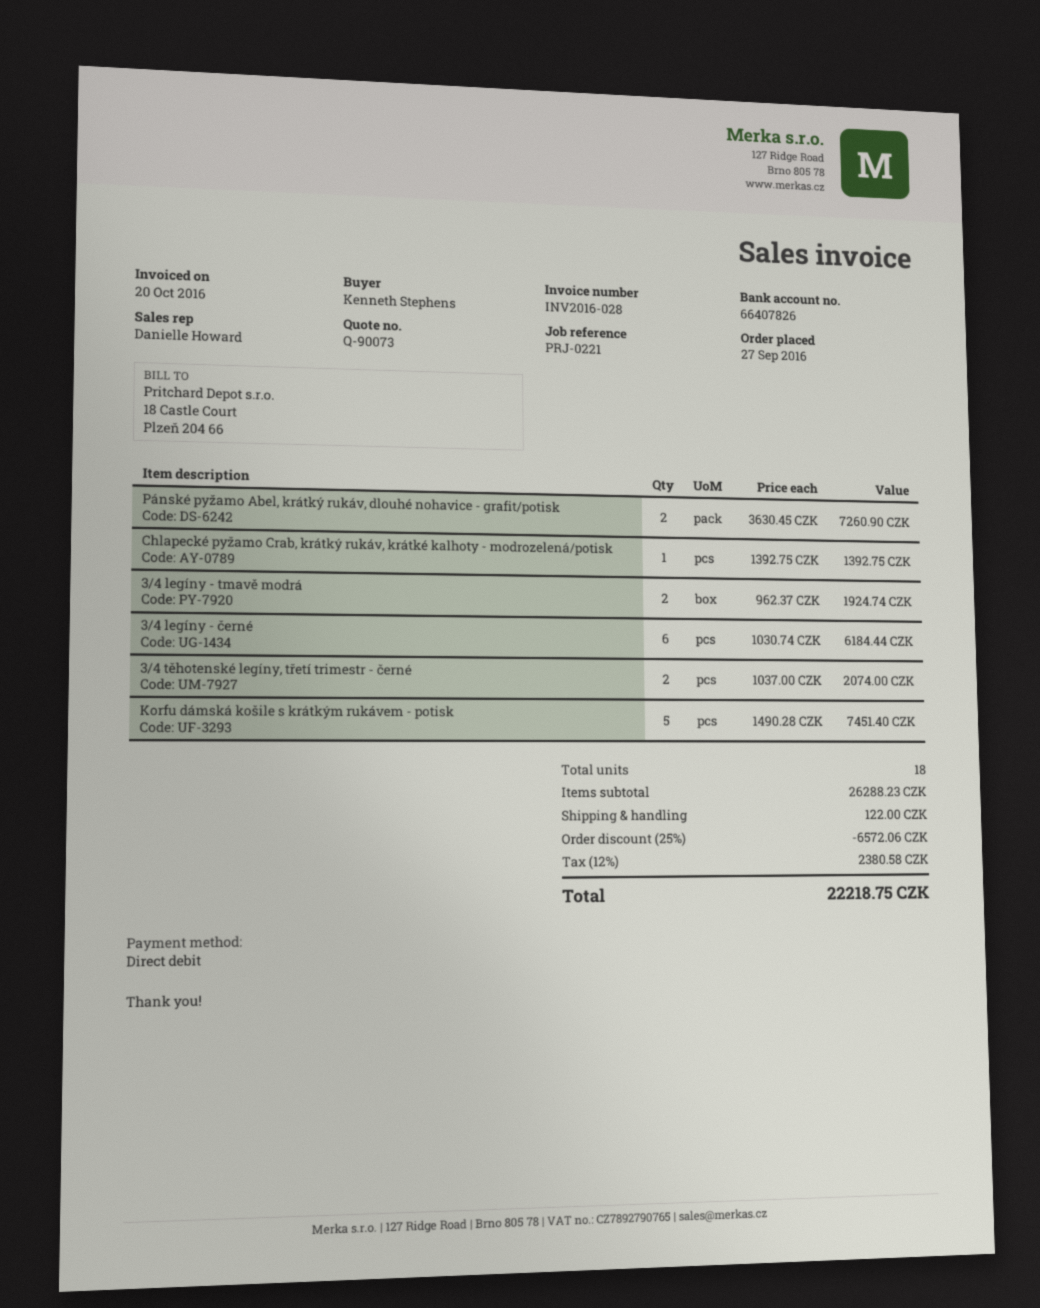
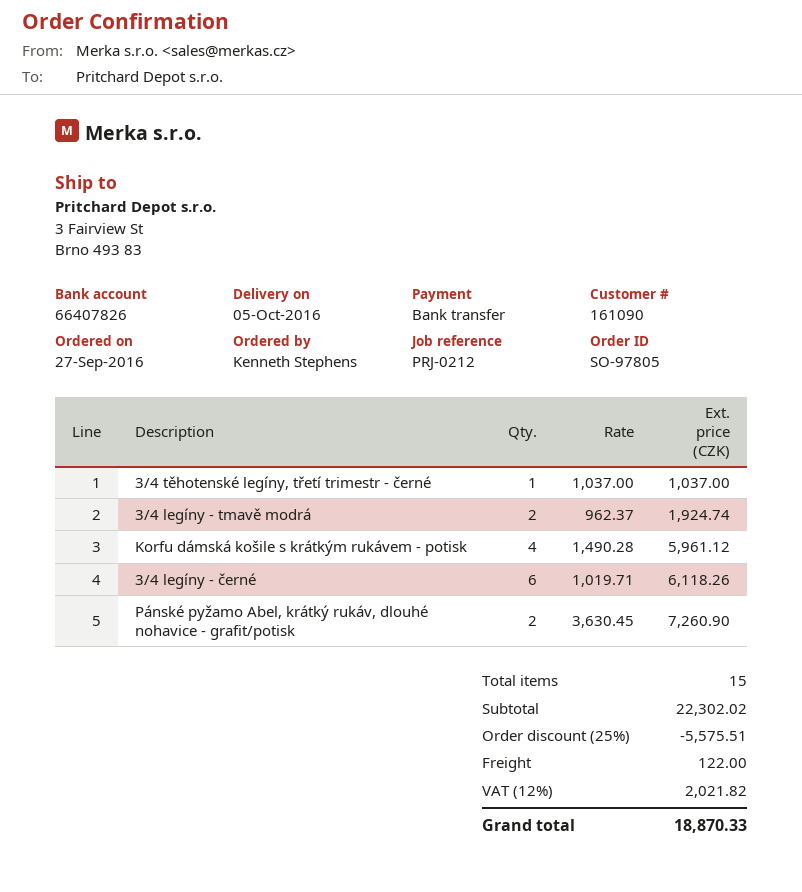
reference: PRJ-0221 -> PRJ-0212
payment method: direct debit -> bank transfer
Chlapecké pyžamo Crab, krátký rukáv, krátké kalhoty - modrozelená/potisk: 1 x 1392.75 = 1392.75 -> none
3/4 legíny - černé: 6 x 1030.74 = 6184.44 -> 6 x 1019.71 = 6118.26
3/4 těhotenské legíny, třetí trimestr - černé: 2 x 1037.00 = 2074.00 -> 1 x 1037.00 = 1037.00
Korfu dámská košile s krátkým rukávem - potisk: 5 x 1490.28 = 7451.40 -> 4 x 1490.28 = 5961.12
total quantity: 18 -> 15
subtotal: 26288.23 -> 22302.02
discount: 25% = 6572.06 -> 25% = 5575.51
tax: 12% = 2380.58 -> 12% = 2021.82
total: 22218.75 -> 18870.33

